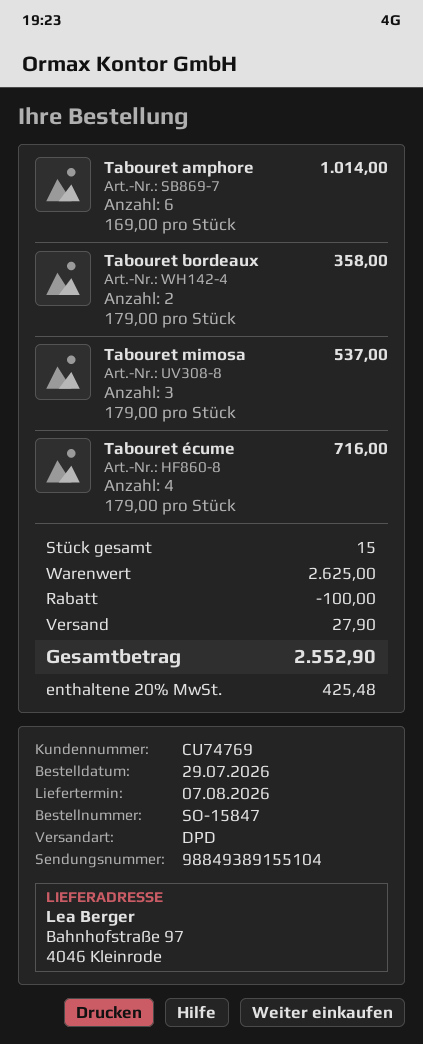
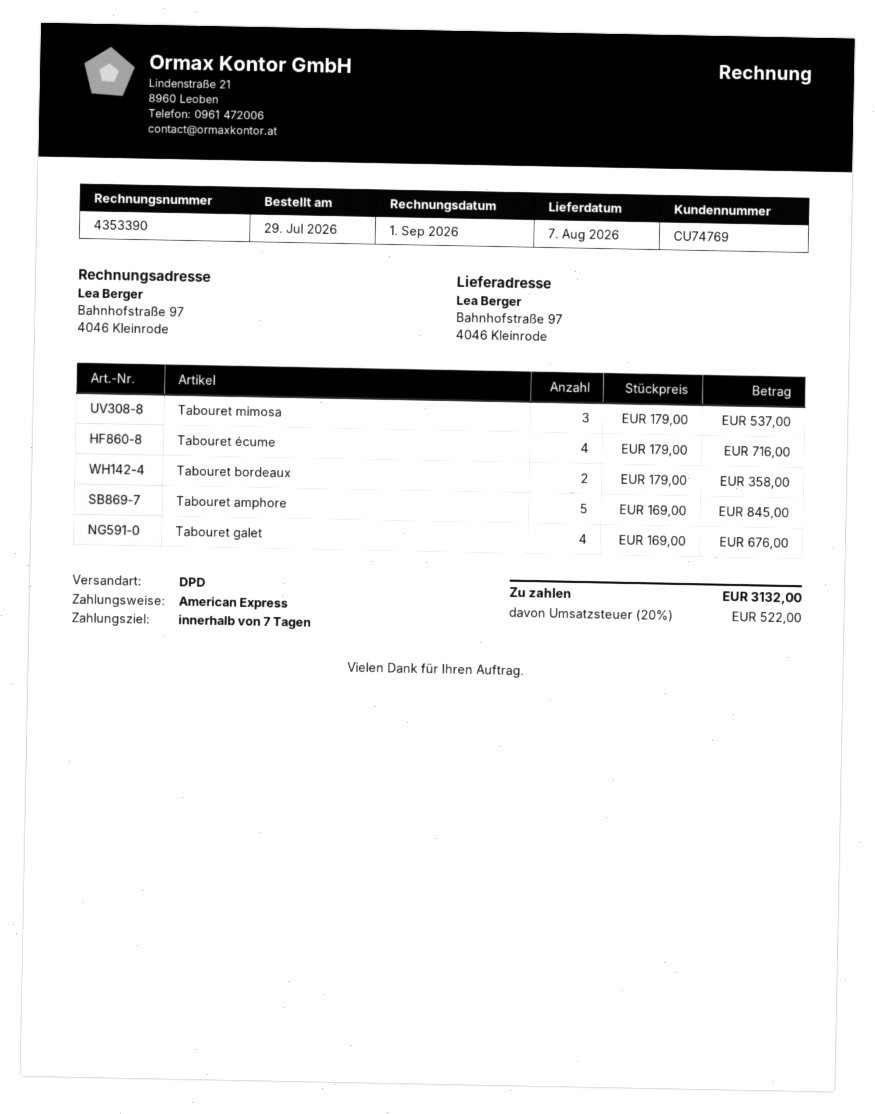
Tabouret amphore: 6 x 169.00 = 1014.00 -> 5 x 169.00 = 845.00
Tabouret galet: none -> 4 x 169.00 = 676.00
discount: 100.00 -> none
shipping: 27.90 -> none
tax: 20% = 425.48 -> 20% = 522.00
total: 2552.90 -> 3132.00

